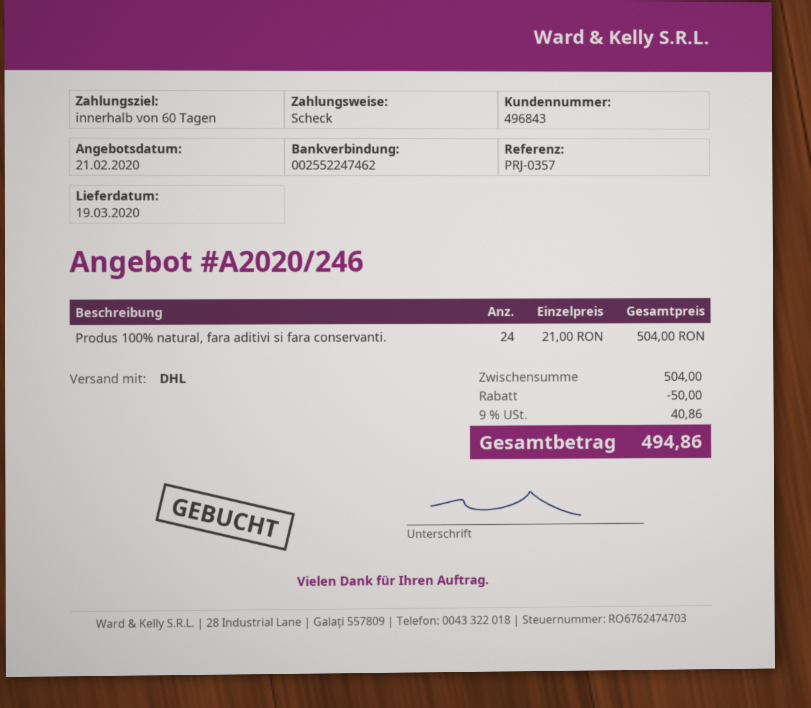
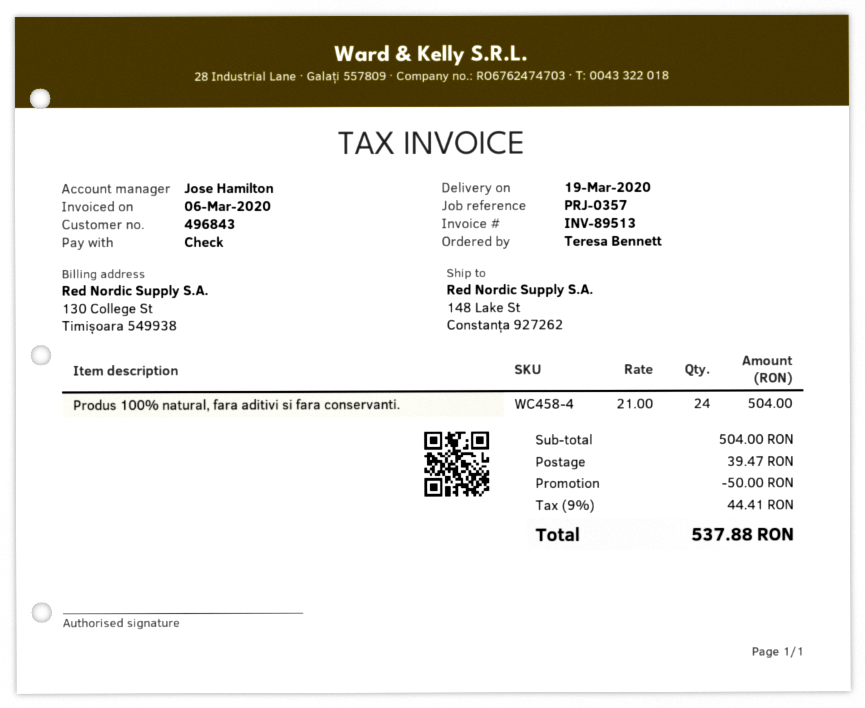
shipping: none -> 39.47
tax: 9% = 40.86 -> 9% = 44.41
total: 494.86 -> 537.88

